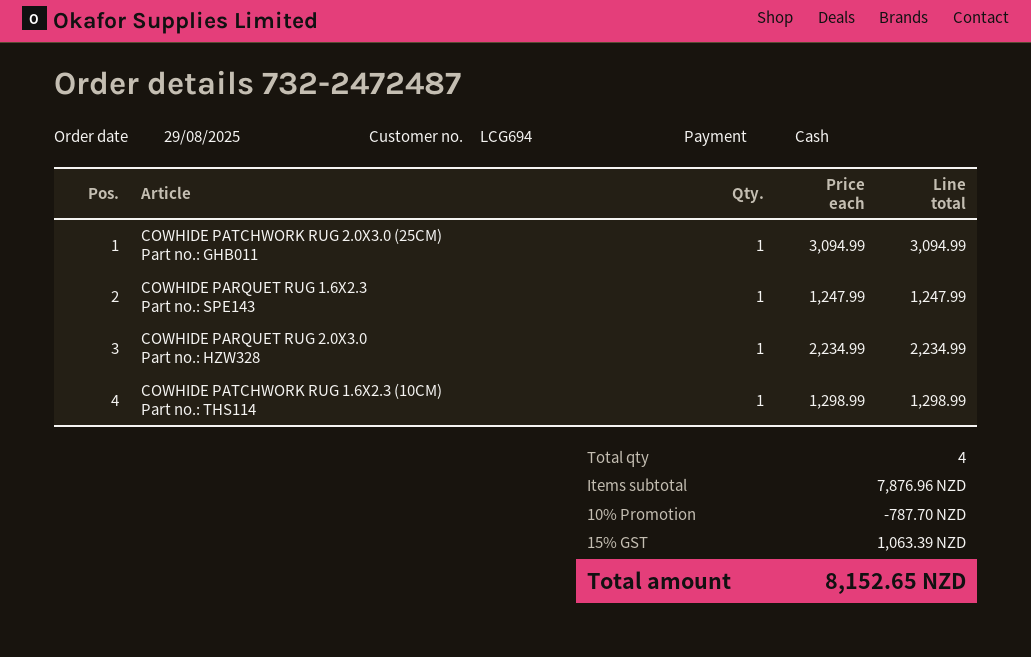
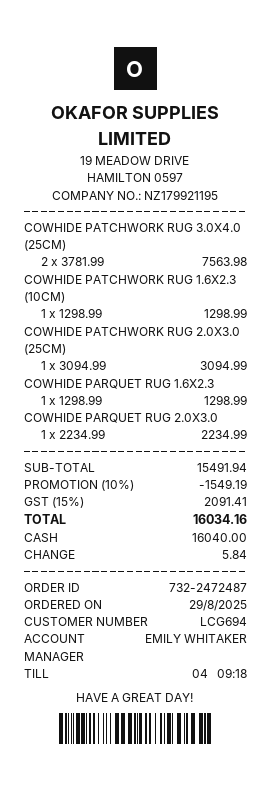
COWHIDE PARQUET RUG 1.6X2.3: 1 x 1247.99 = 1247.99 -> 1 x 1298.99 = 1298.99
COWHIDE PATCHWORK RUG 3.0X4.0 (25CM): none -> 2 x 3781.99 = 7563.98
subtotal: 7876.96 -> 15491.94
discount: 10% = 787.70 -> 10% = 1549.19
tax: 15% = 1063.39 -> 15% = 2091.41
total: 8152.65 -> 16034.16

